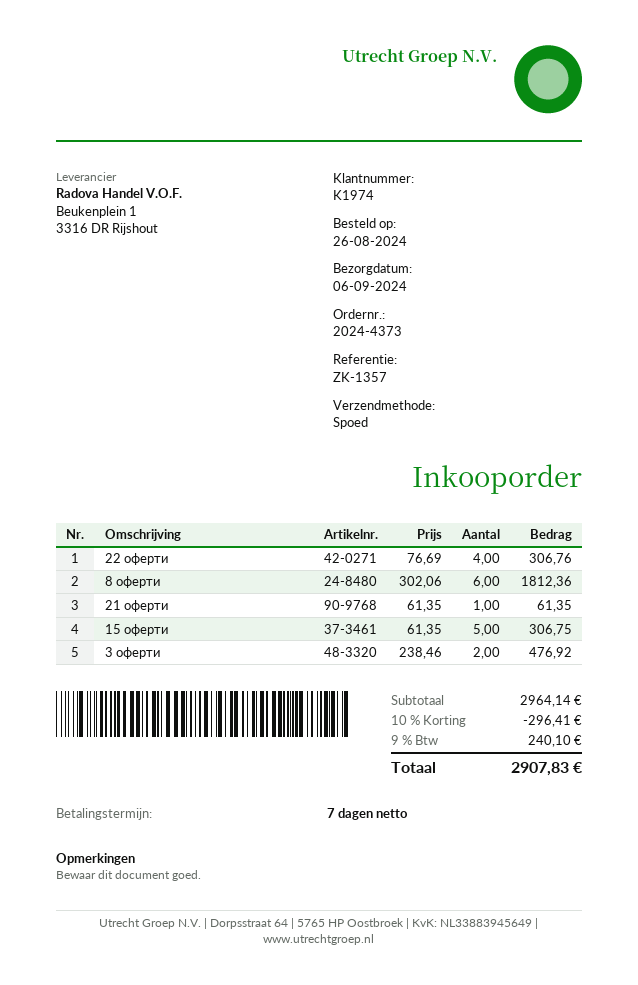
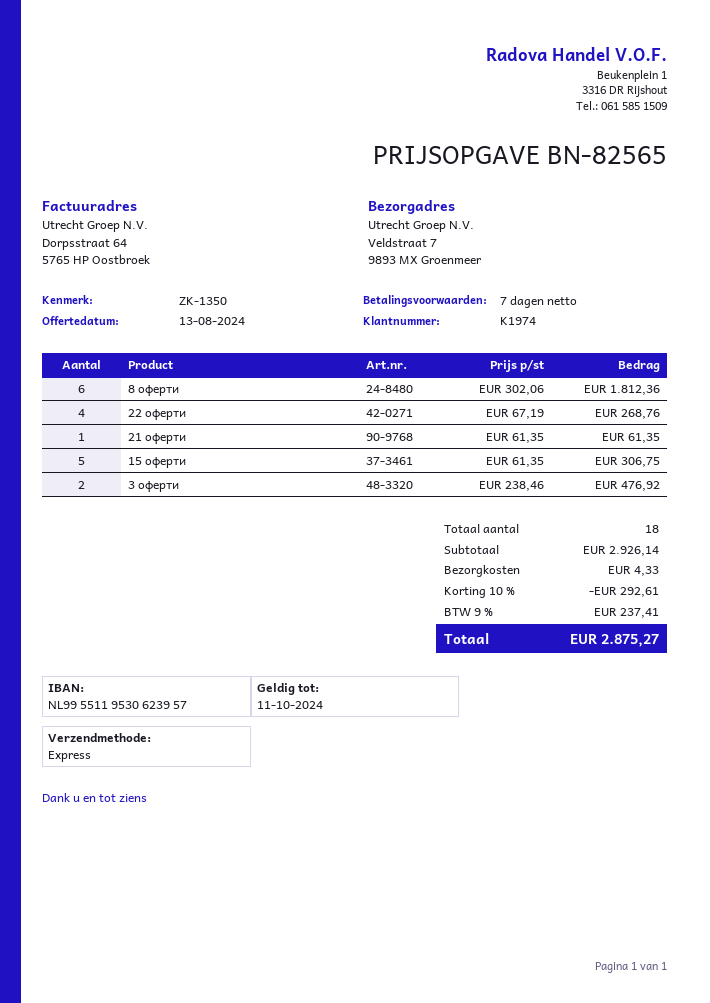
reference: ZK-1357 -> ZK-1350
22 оферти: 4 x 76.69 = 306.76 -> 4 x 67.19 = 268.76
subtotal: 2964.14 -> 2926.14
discount: 10% = 296.41 -> 10% = 292.61
shipping: none -> 4.33
tax: 9% = 240.10 -> 9% = 237.41
total: 2907.83 -> 2875.27

